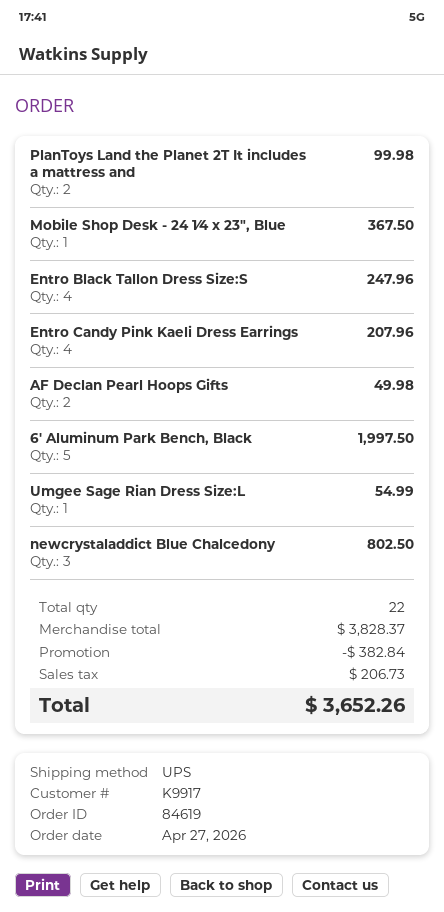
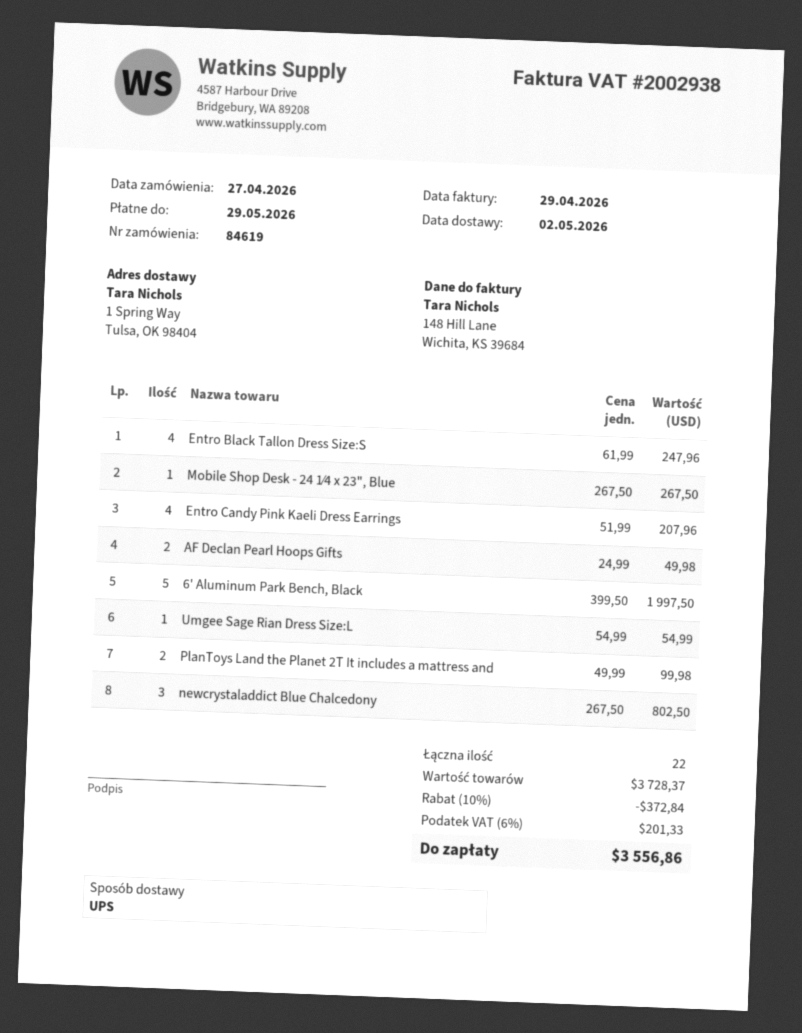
Mobile Shop Desk - 24 1⁄4 x 23", Blue: 1 for 367.50 -> 1 for 267.50
subtotal: 3828.37 -> 3728.37
discount: 382.84 -> 372.84
tax: 206.73 -> 201.33
total: 3652.26 -> 3556.86

